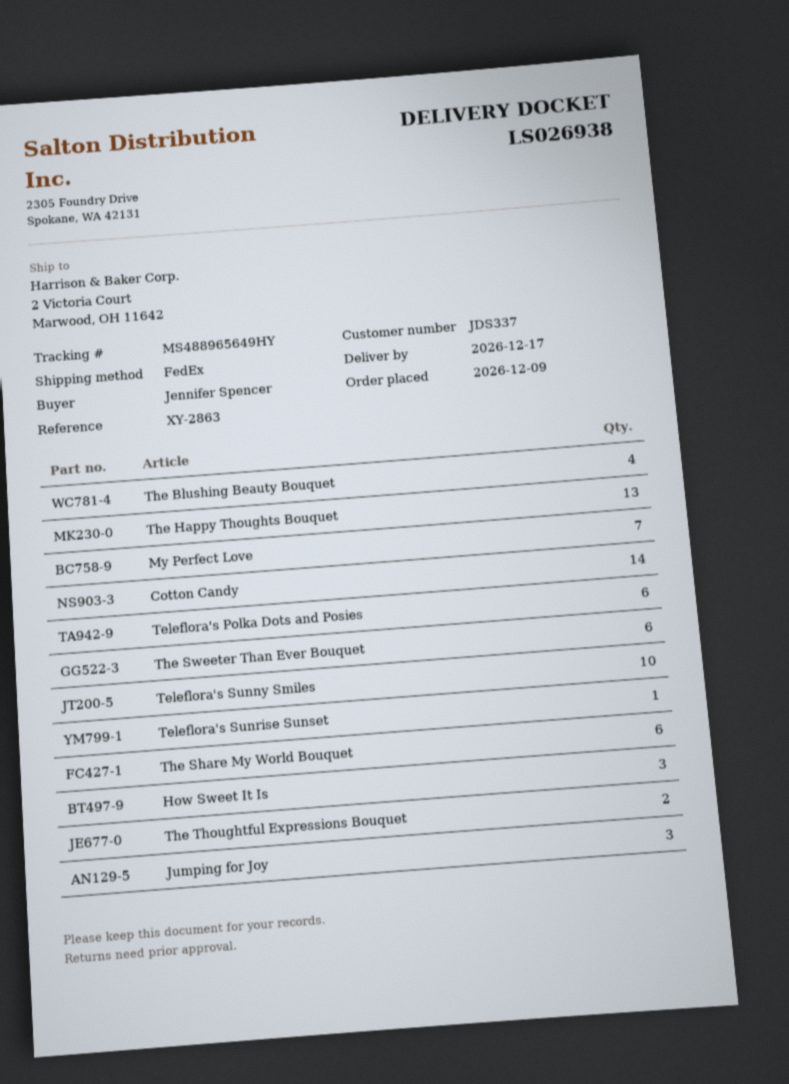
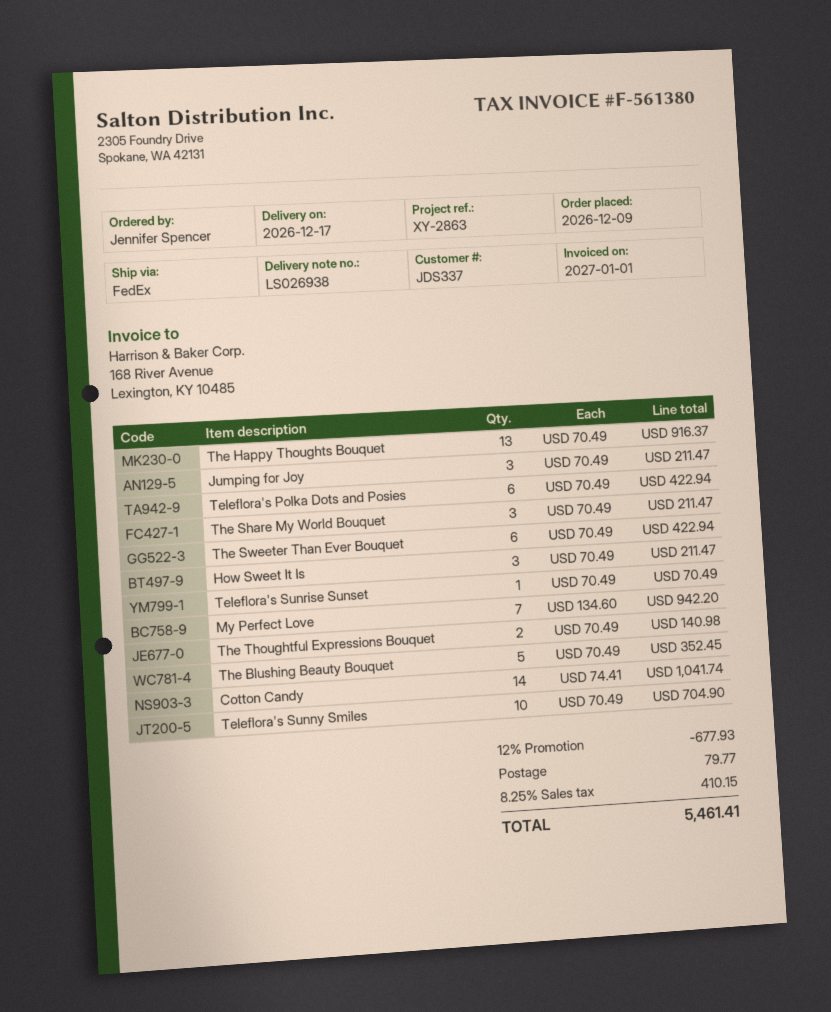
The Blushing Beauty Bouquet: 4 -> 5
The Share My World Bouquet: 6 -> 3

